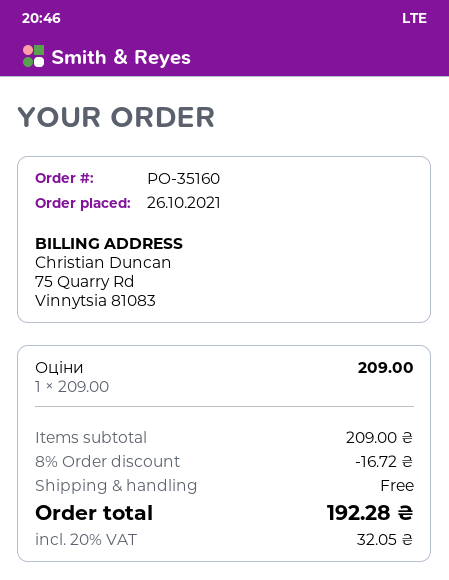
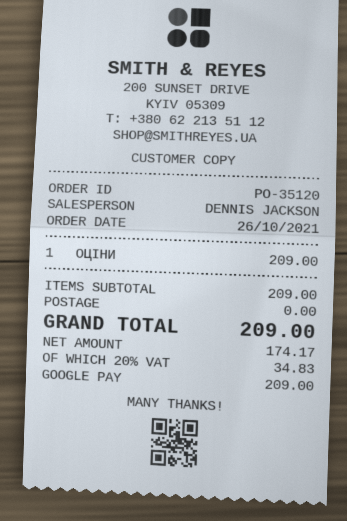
order number: PO-35160 -> PO-35120
discount: 8% = 16.72 -> none
tax: 20% = 32.05 -> 20% = 34.83
total: 192.28 -> 209.00

